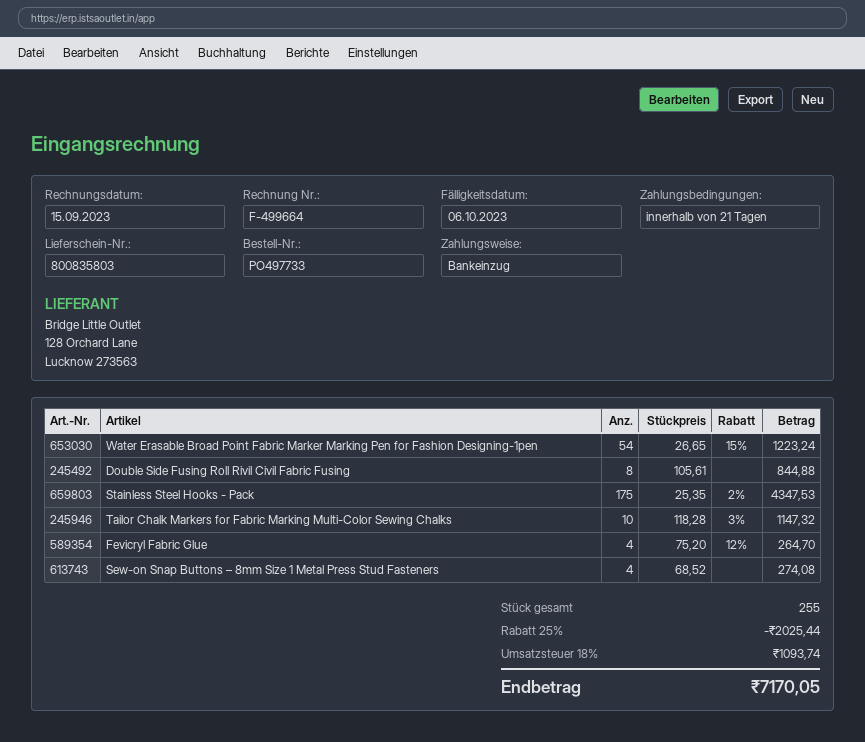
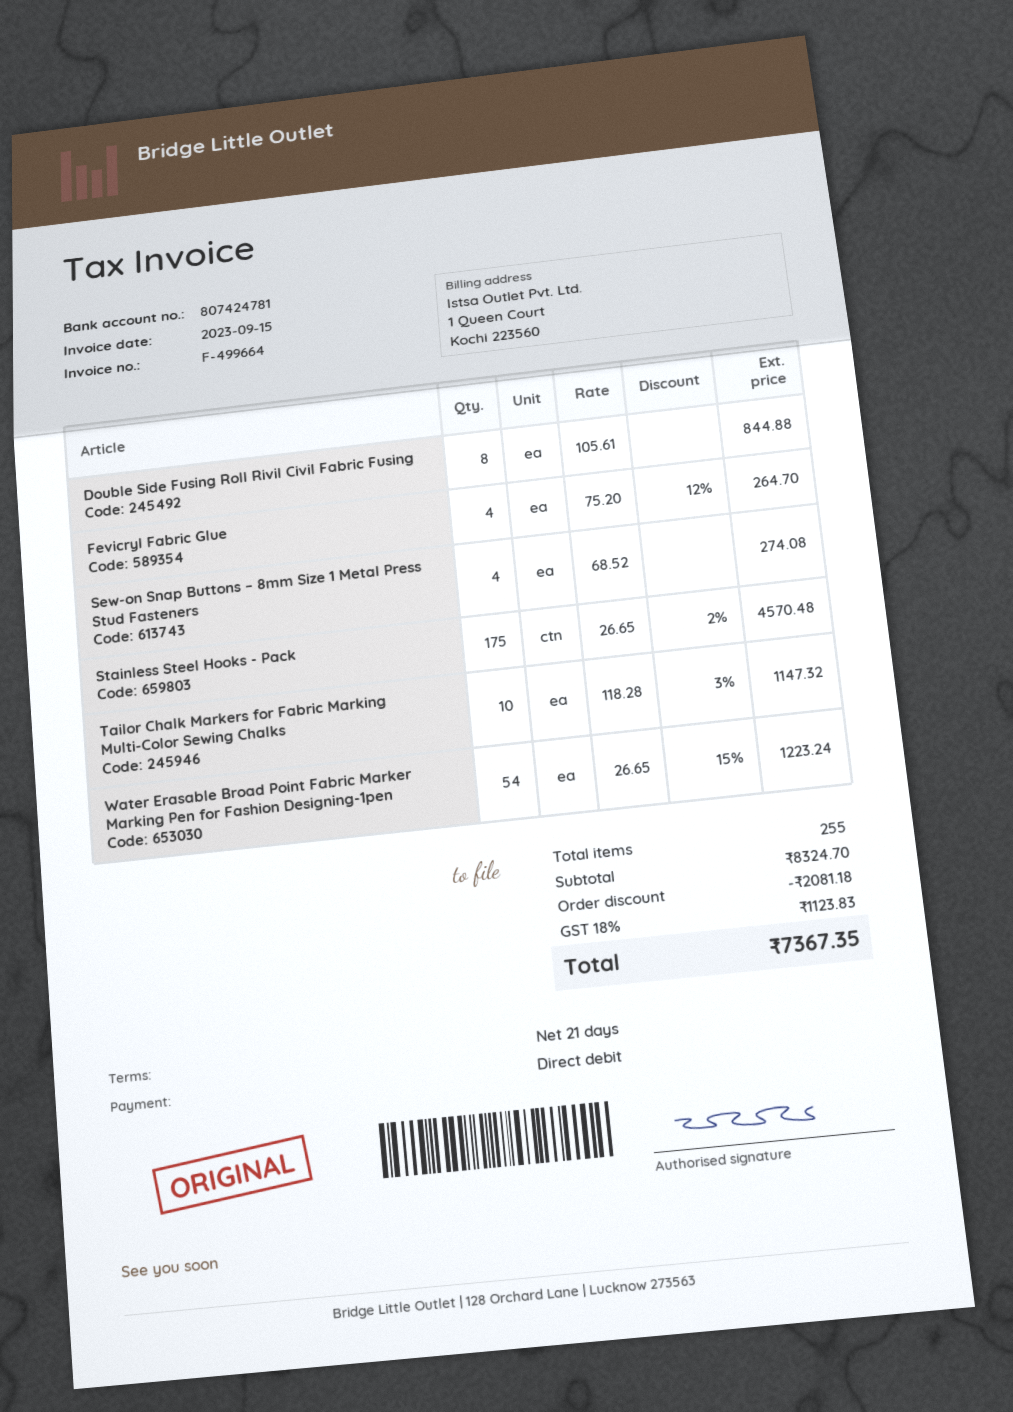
Stainless Steel Hooks - Pack: 175 x 25.35 - 2% = 4347.53 -> 175 x 26.65 - 2% = 4570.48
discount: 2025.44 -> 2081.18
tax: 18% = 1093.74 -> 18% = 1123.83
total: 7170.05 -> 7367.35

